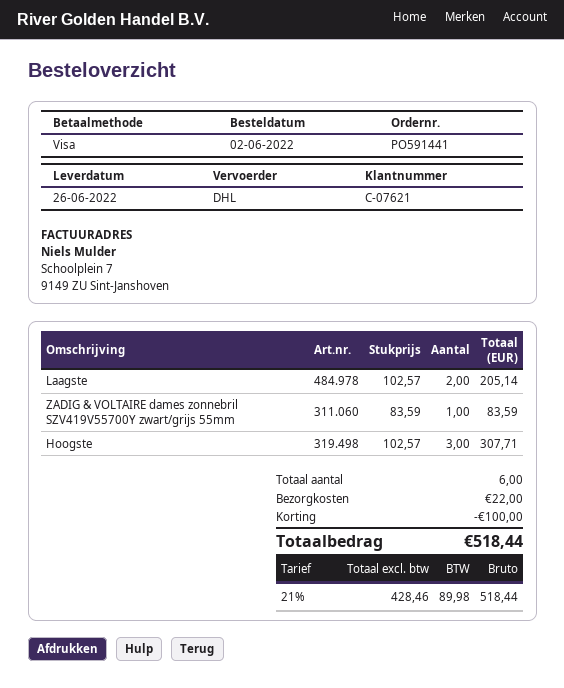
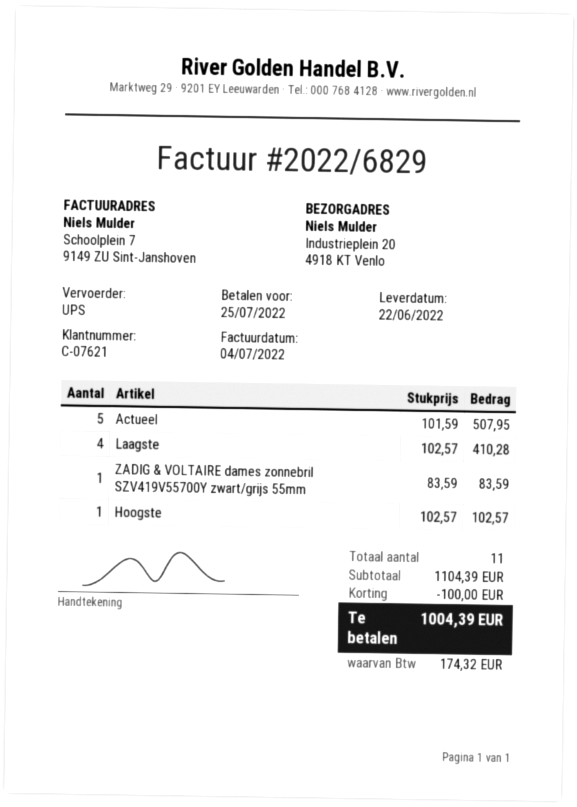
delivery date: 2022-06-26 -> 2022-06-22
shipping method: DHL -> UPS
Laagste: 2 x 102.57 = 205.14 -> 4 x 102.57 = 410.28
Hoogste: 3 x 102.57 = 307.71 -> 1 x 102.57 = 102.57
Actueel: none -> 5 x 101.59 = 507.95
total quantity: 6 -> 11
shipping: 22.00 -> none
tax: 89.98 -> 174.32
total: 518.44 -> 1004.39

